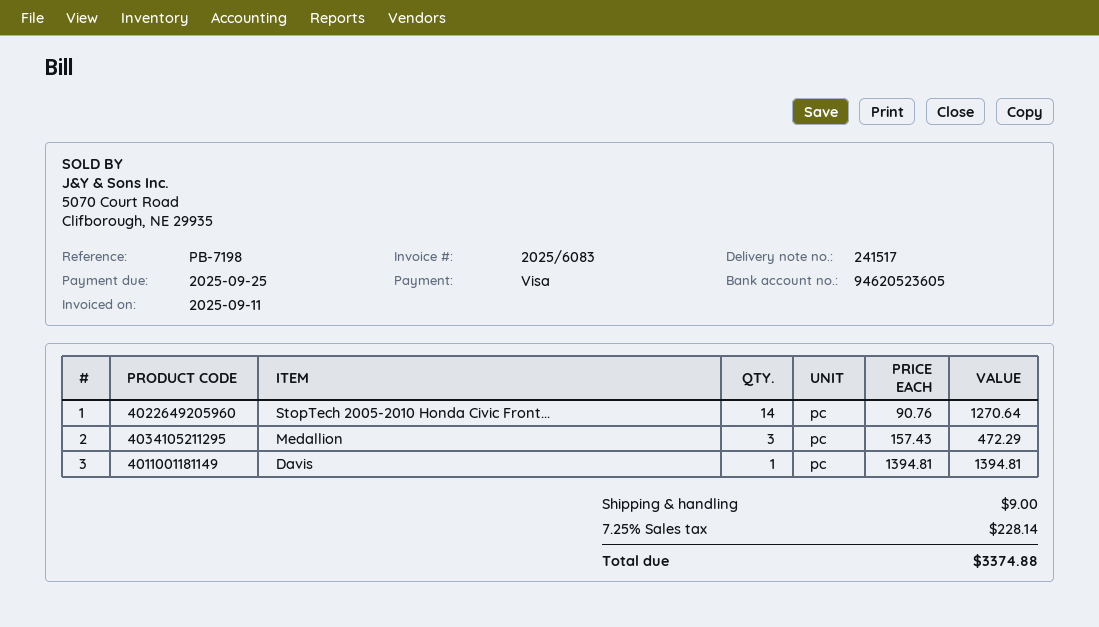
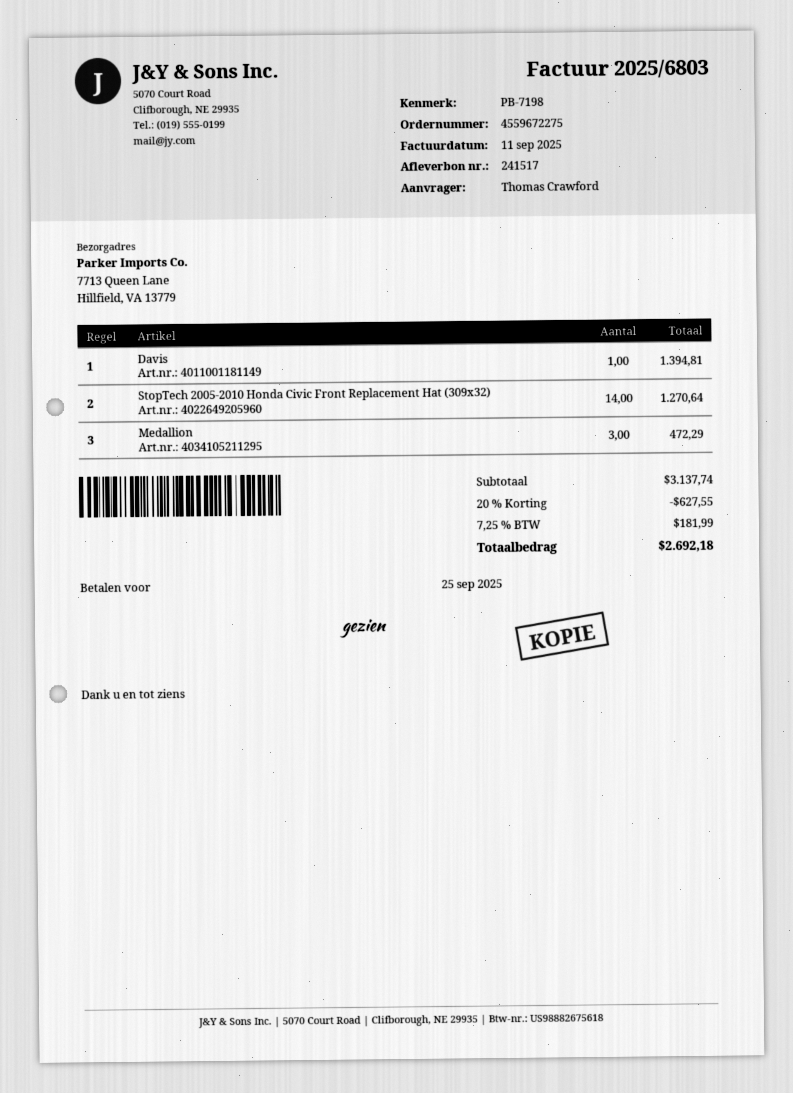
invoice number: 2025/6083 -> 2025/6803
discount: none -> 20% = 627.55
shipping: 9.00 -> none
tax: 7.25% = 228.14 -> 7.25% = 181.99
total: 3374.88 -> 2692.18

